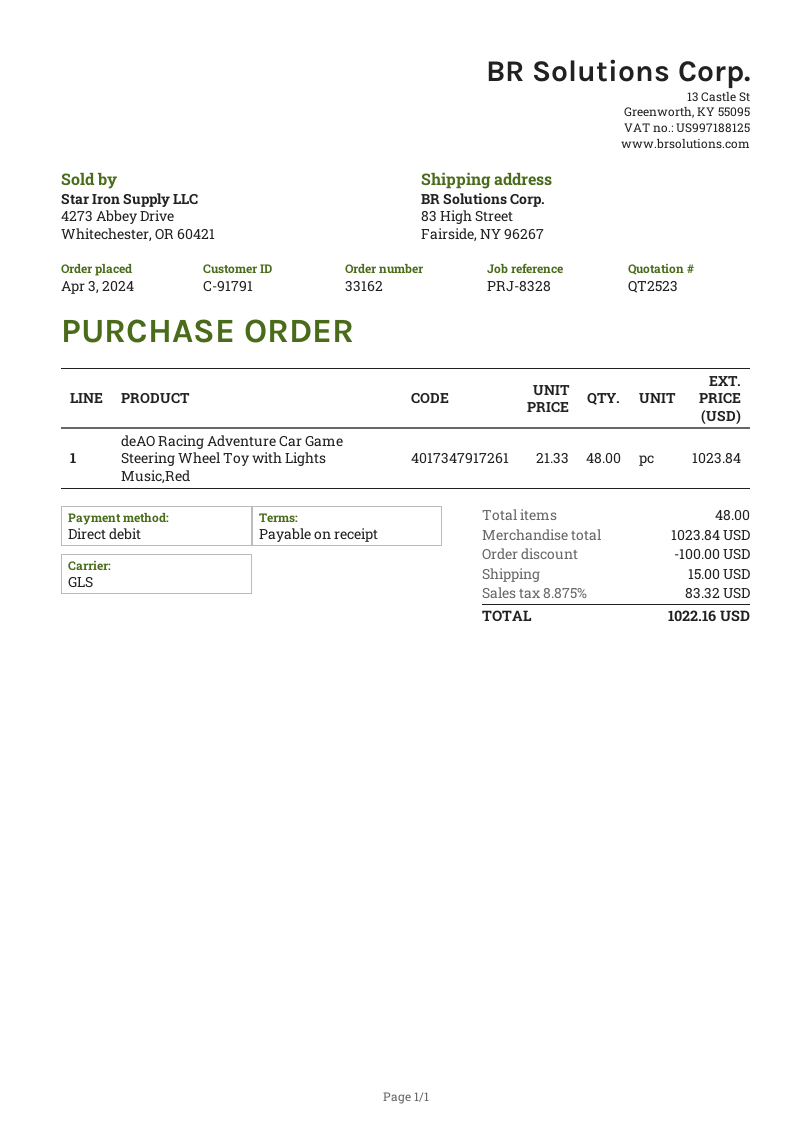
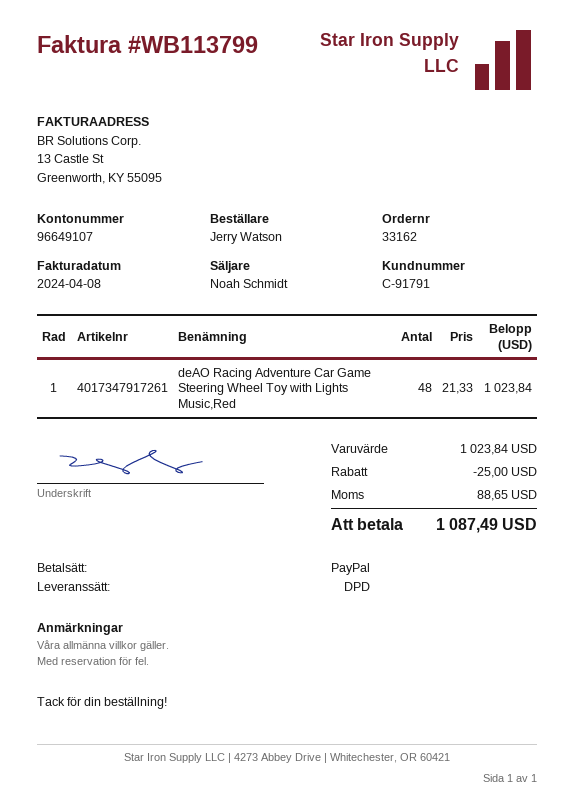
payment method: direct debit -> PayPal
shipping method: GLS -> DPD
discount: 100.00 -> 25.00
shipping: 15.00 -> none
tax: 83.32 -> 88.65
total: 1022.16 -> 1087.49

